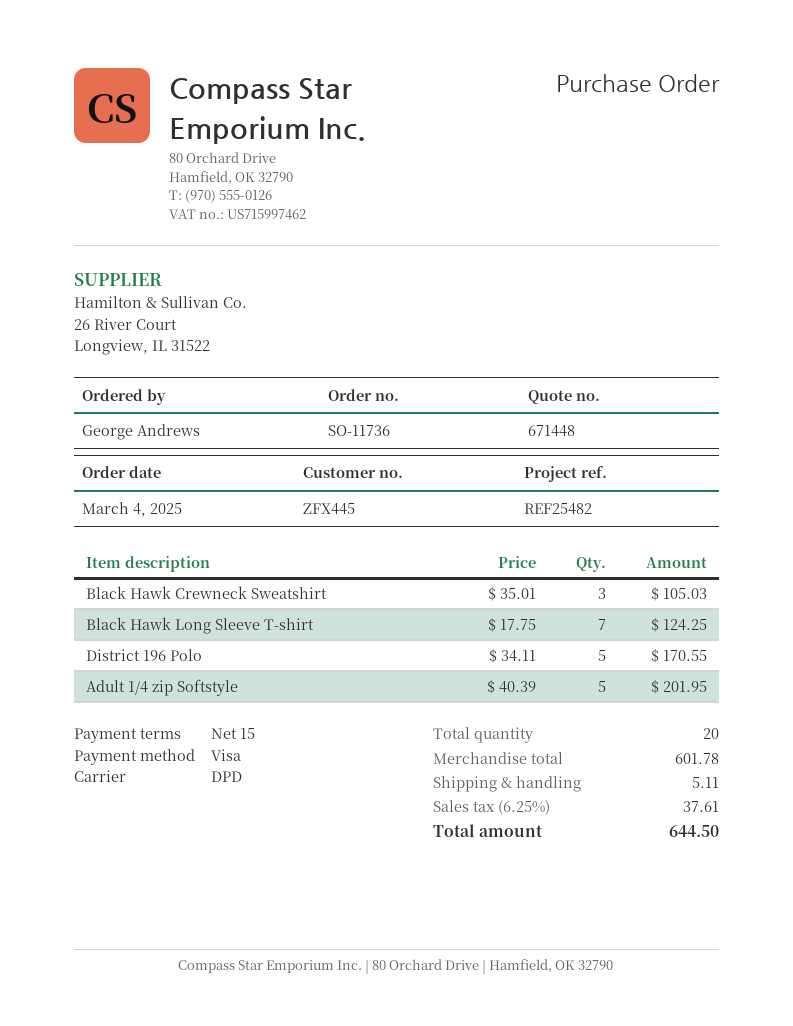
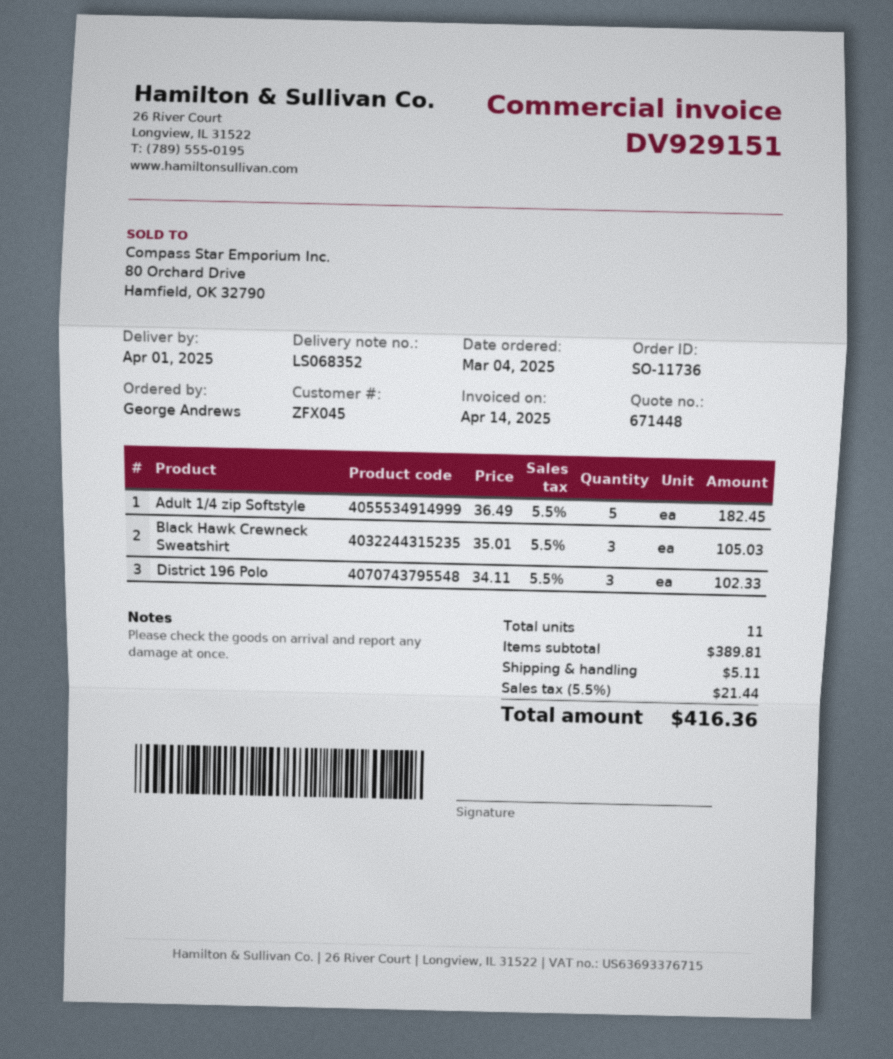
customer number: ZFX445 -> ZFX045
Black Hawk Long Sleeve T-shirt: 7 x 17.75 = 124.25 -> none
District 196 Polo: 5 x 34.11 = 170.55 -> 3 x 34.11 = 102.33
Adult 1/4 zip Softstyle: 5 x 40.39 = 201.95 -> 5 x 36.49 = 182.45
total quantity: 20 -> 11
subtotal: 601.78 -> 389.81
tax: 6.25% = 37.61 -> 5.5% = 21.44
total: 644.50 -> 416.36

